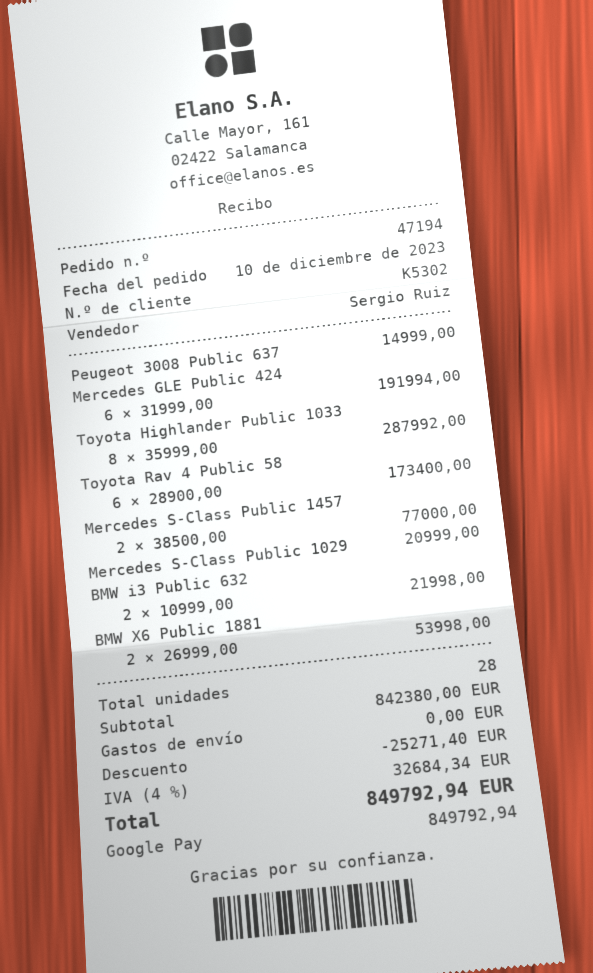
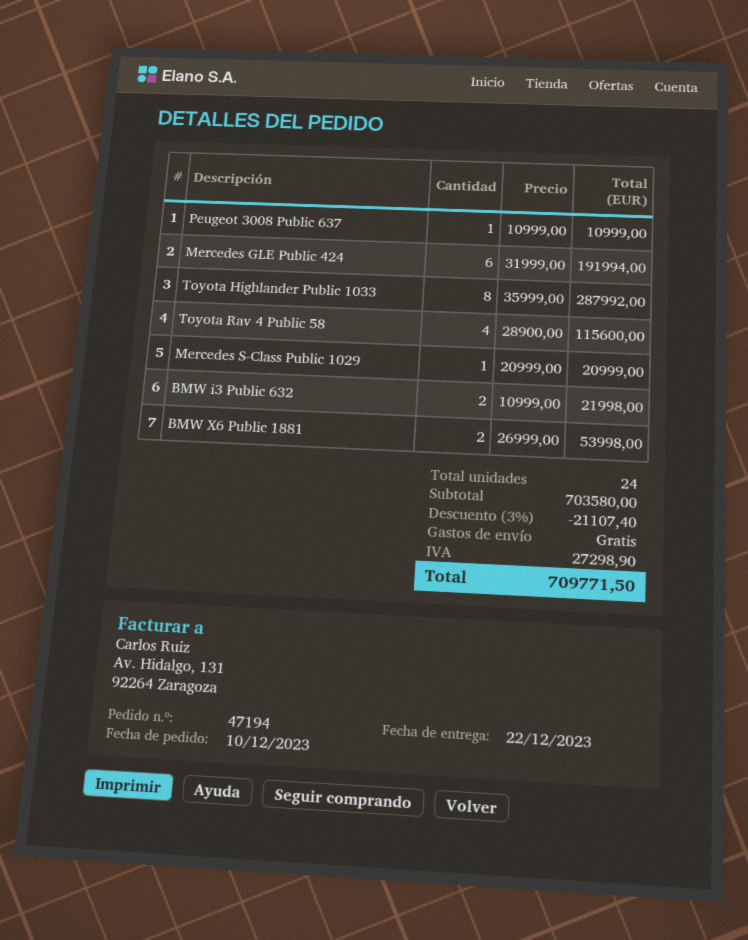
Peugeot 3008 Public 637: 1 x 14999.00 = 14999.00 -> 1 x 10999.00 = 10999.00
Toyota Rav 4 Public 58: 6 x 28900.00 = 173400.00 -> 4 x 28900.00 = 115600.00
Mercedes S-Class Public 1457: 2 x 38500.00 = 77000.00 -> none
total quantity: 28 -> 24
subtotal: 842380.00 -> 703580.00
discount: 25271.40 -> 21107.40
tax: 32684.34 -> 27298.90
total: 849792.94 -> 709771.50

